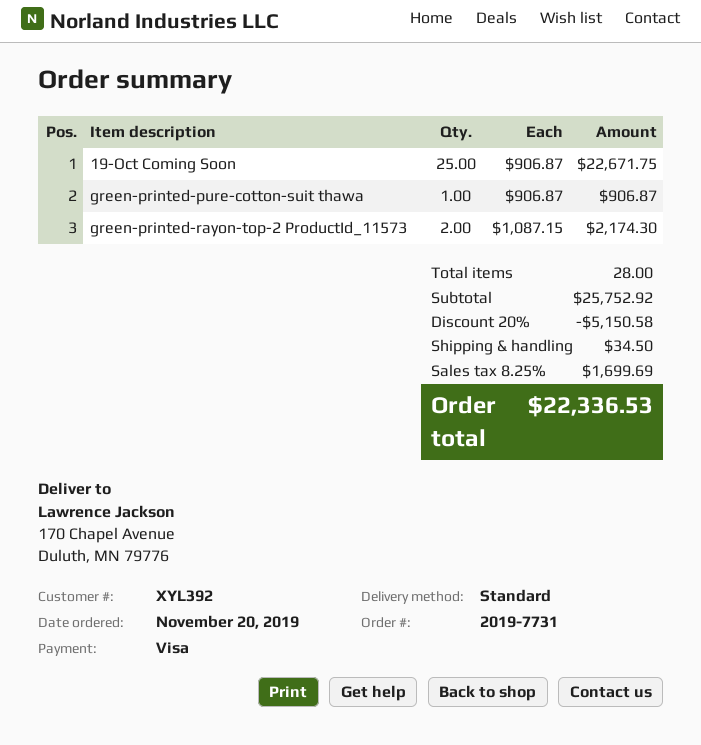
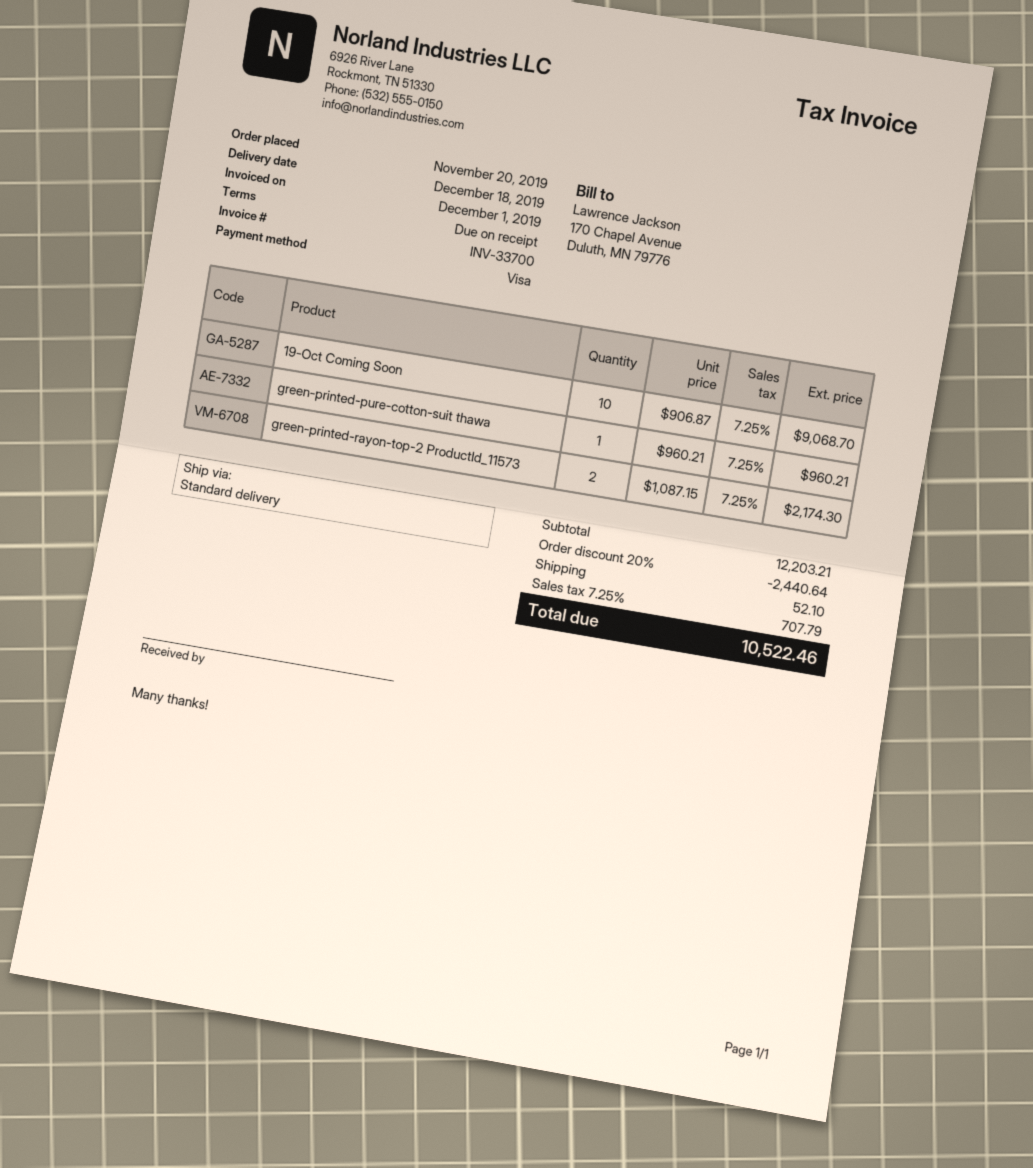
19-Oct Coming Soon: 25 x 906.87 = 22671.75 -> 10 x 906.87 = 9068.70
green-printed-pure-cotton-suit thawa: 1 x 906.87 = 906.87 -> 1 x 960.21 = 960.21
subtotal: 25752.92 -> 12203.21
discount: 20% = 5150.58 -> 20% = 2440.64
shipping: 34.50 -> 52.10
tax: 8.25% = 1699.69 -> 7.25% = 707.79
total: 22336.53 -> 10522.46

